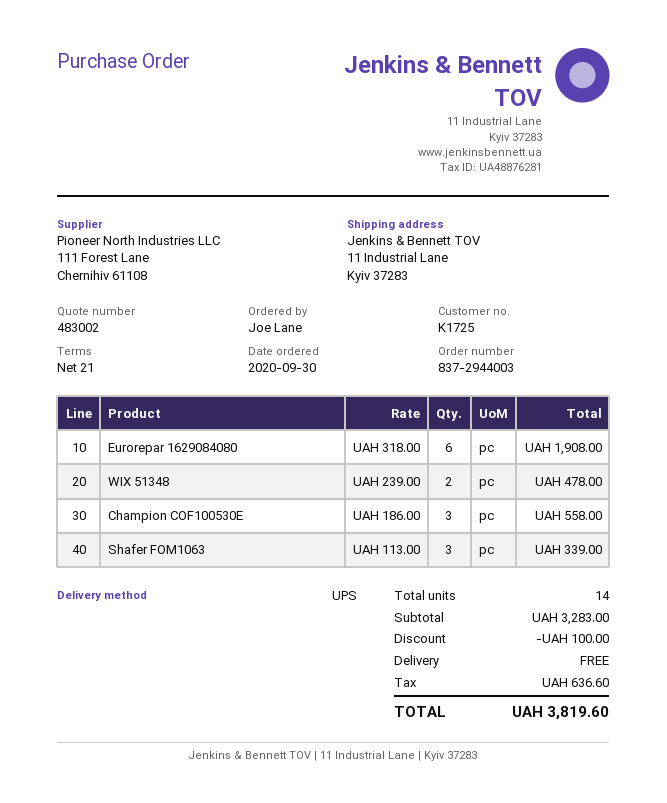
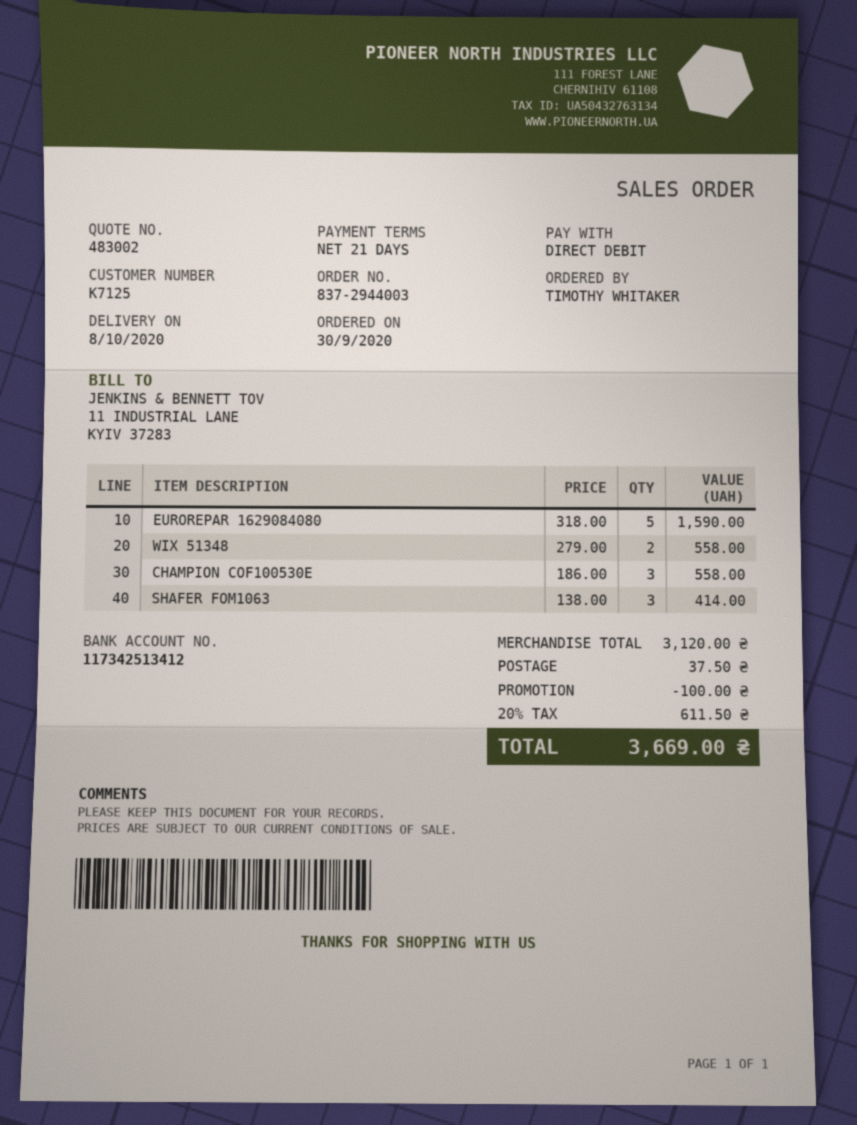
customer number: K1725 -> K7125
ordered by: Joe Lane -> TIMOTHY WHITAKER
Eurorepar 1629084080: 6 x 318.00 = 1908.00 -> 5 x 318.00 = 1590.00
WIX 51348: 2 x 239.00 = 478.00 -> 2 x 279.00 = 558.00
Shafer FOM1063: 3 x 113.00 = 339.00 -> 3 x 138.00 = 414.00
subtotal: 3283.00 -> 3120.00
shipping: 0.00 -> 37.50
tax: 636.60 -> 611.50
total: 3819.60 -> 3669.00

